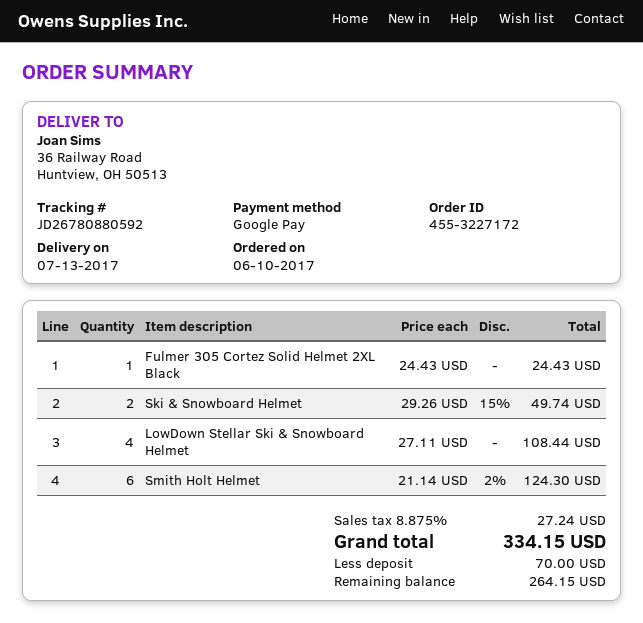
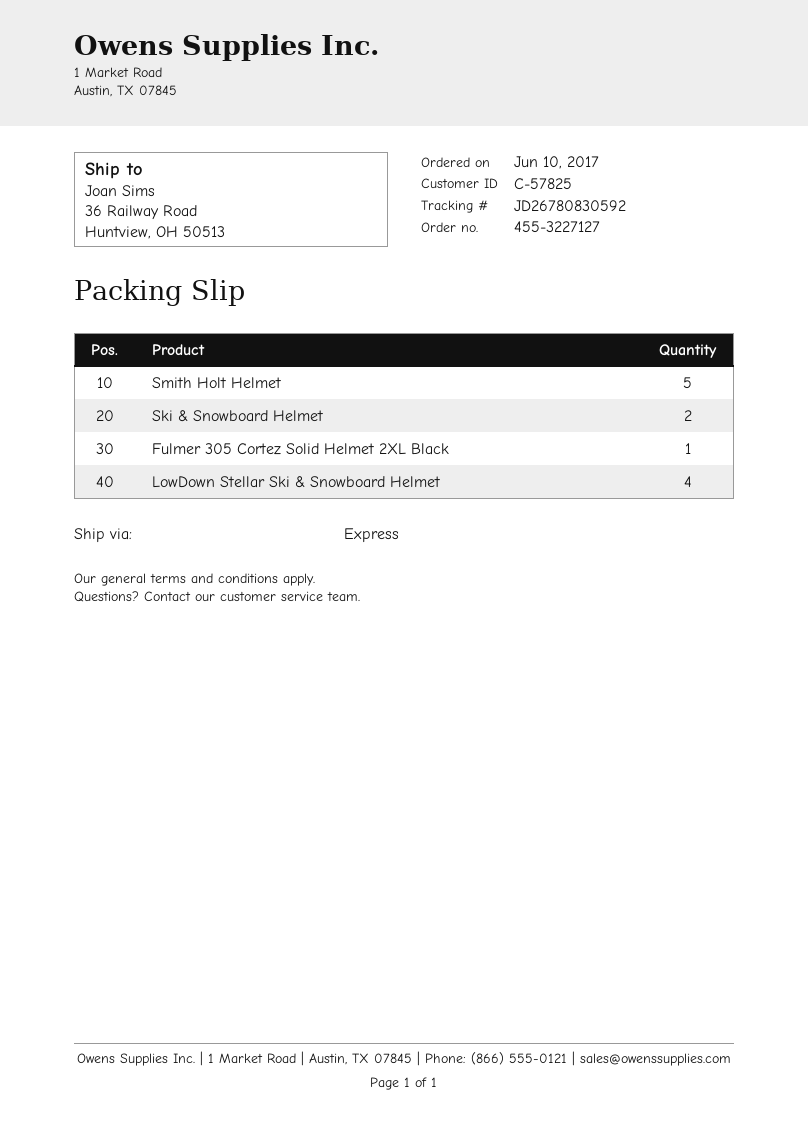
order number: 455-3227172 -> 455-3227127
tracking number: JD26780880592 -> JD26780830592
Smith Holt Helmet: 6 -> 5

